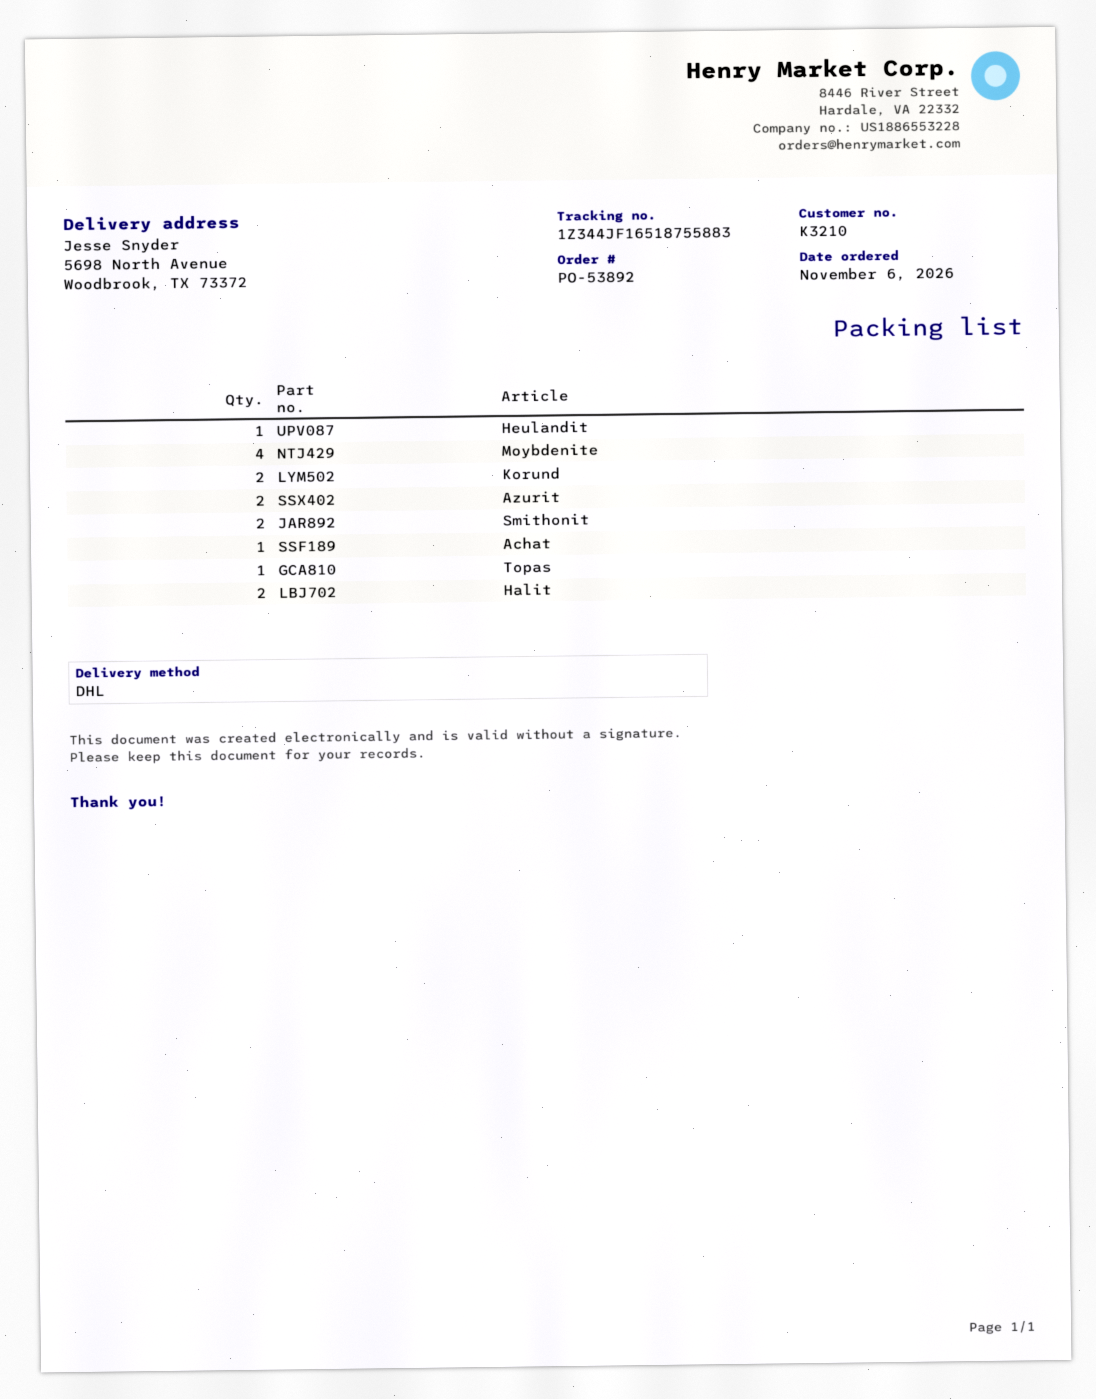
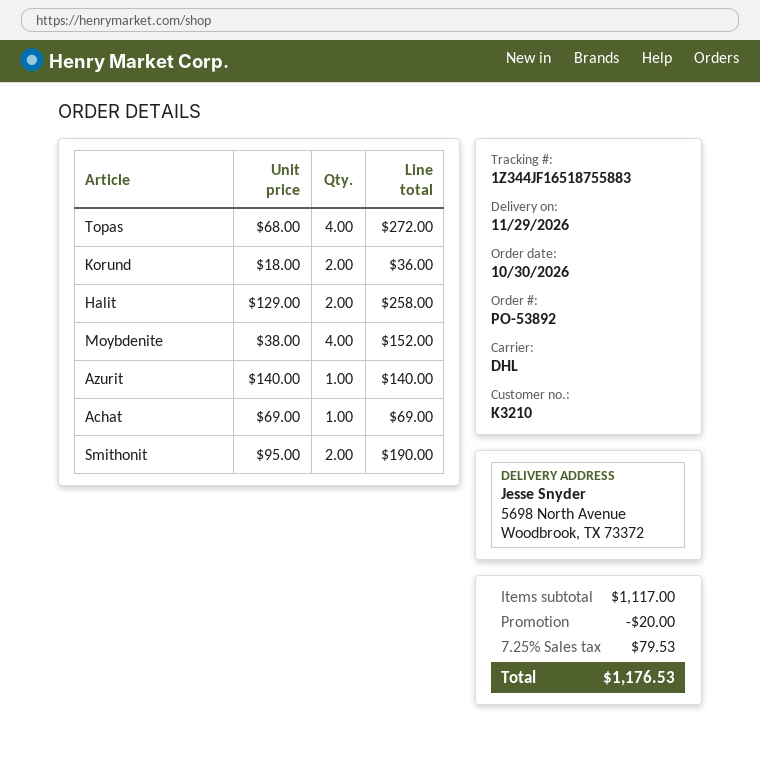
order date: 2026-11-06 -> 2026-10-30
Heulandit: 1 -> none
Azurit: 2 -> 1
Topas: 1 -> 4

